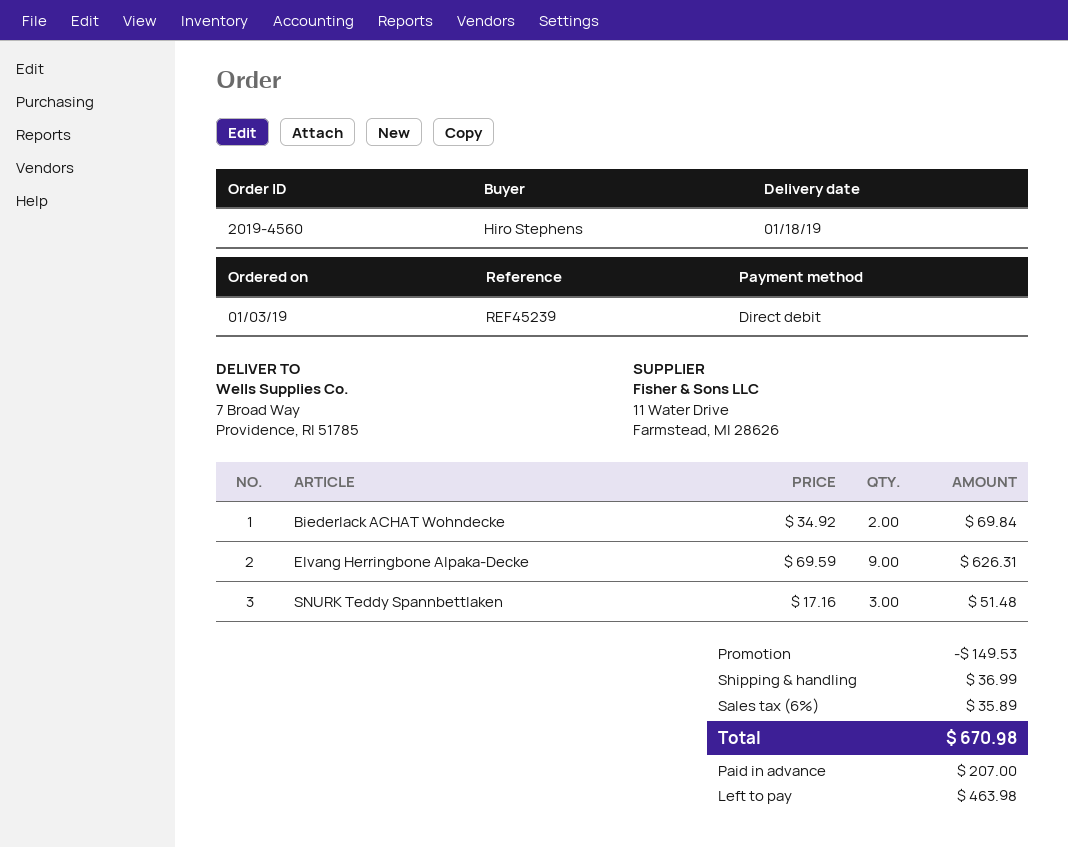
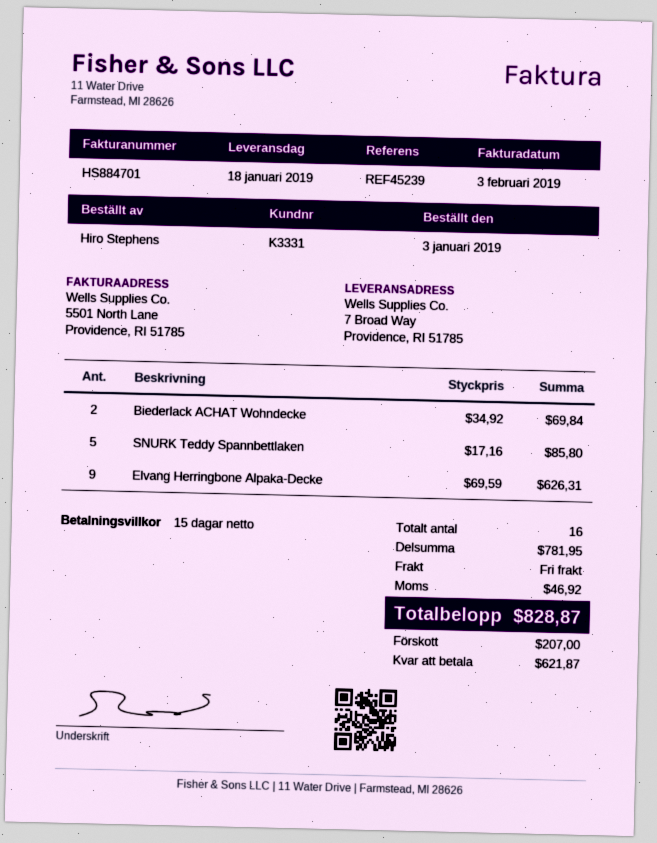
SNURK Teddy Spannbettlaken: 3 x 17.16 = 51.48 -> 5 x 17.16 = 85.80
discount: 149.53 -> none
shipping: 36.99 -> 0.00
tax: 35.89 -> 46.92
total: 670.98 -> 828.87
balance: 463.98 -> 621.87

